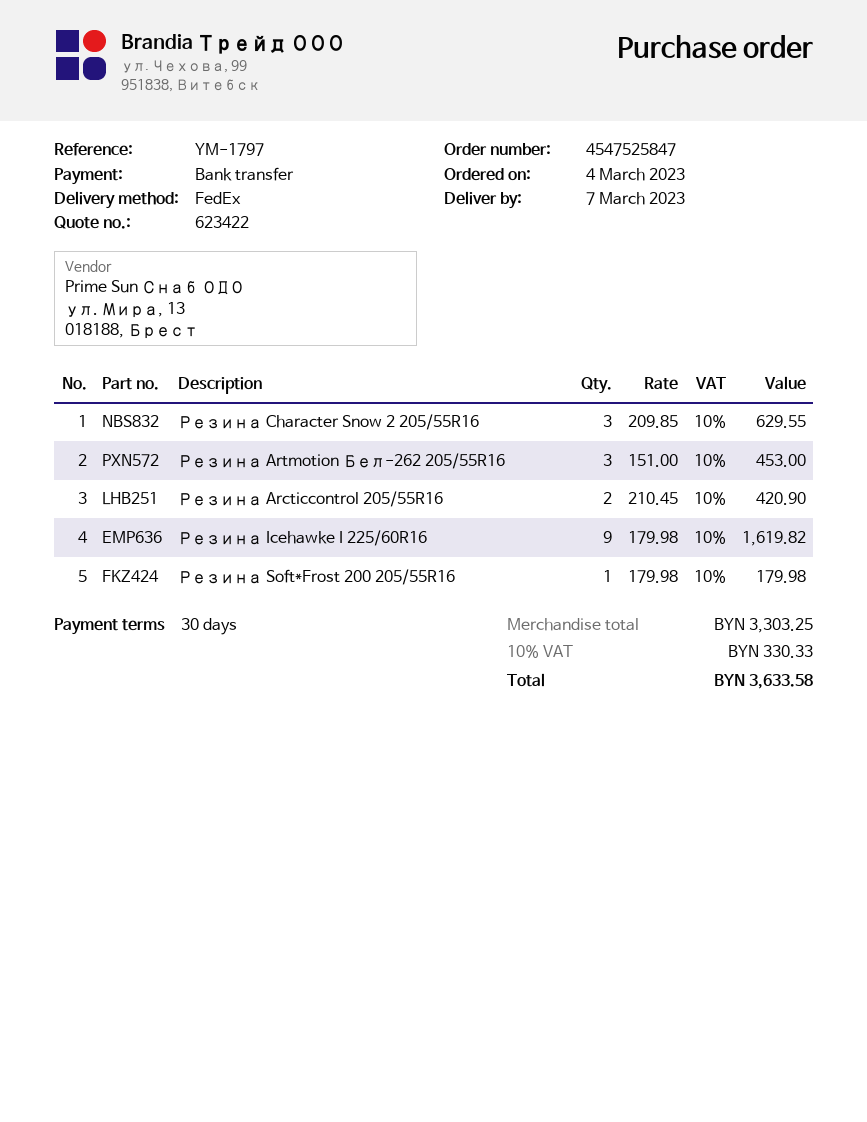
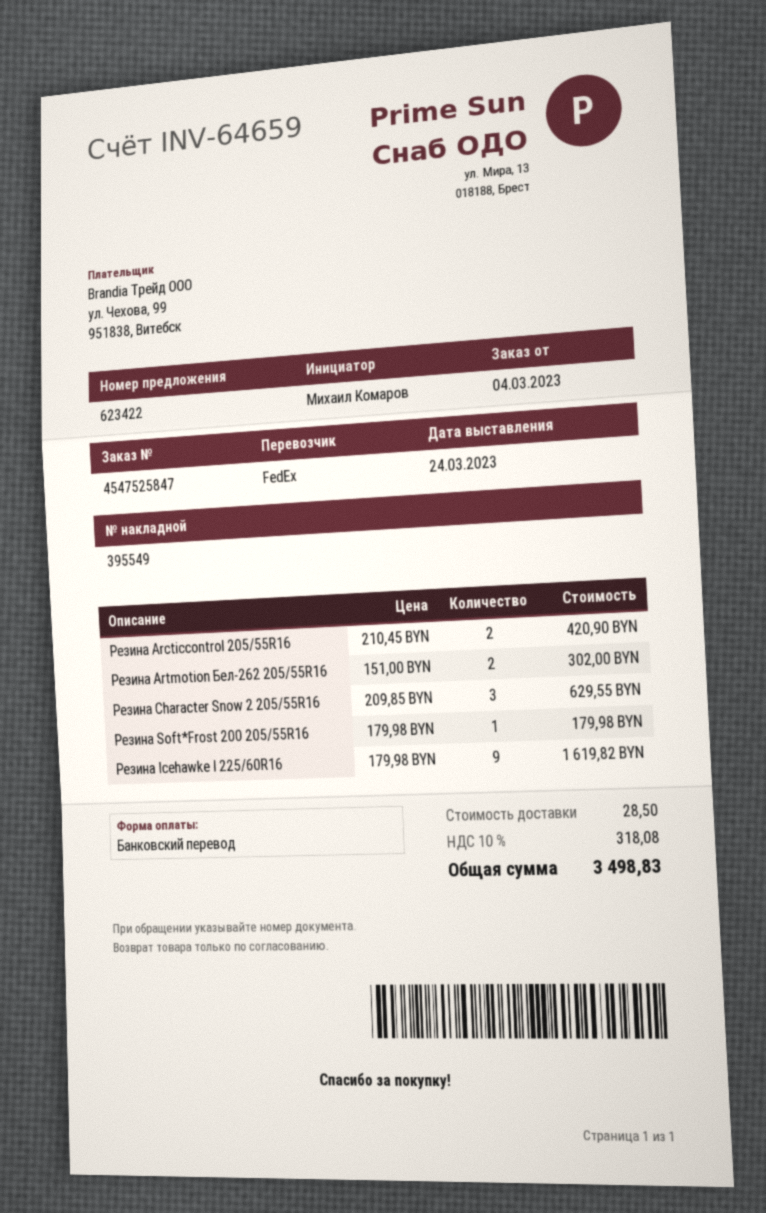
Резина Artmotion Бел-262 205/55R16: 3 x 151.00 = 453.00 -> 2 x 151.00 = 302.00
shipping: none -> 28.50
tax: 10% = 330.33 -> 10% = 318.08
total: 3633.58 -> 3498.83

